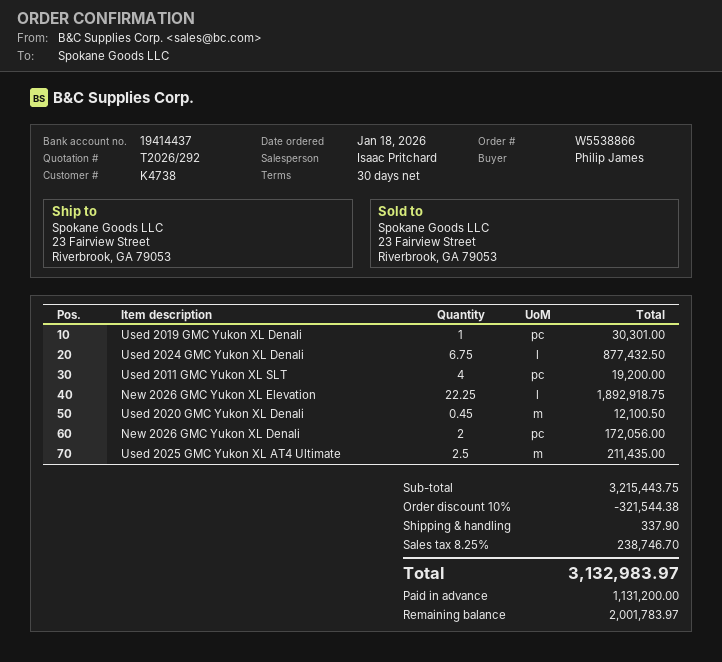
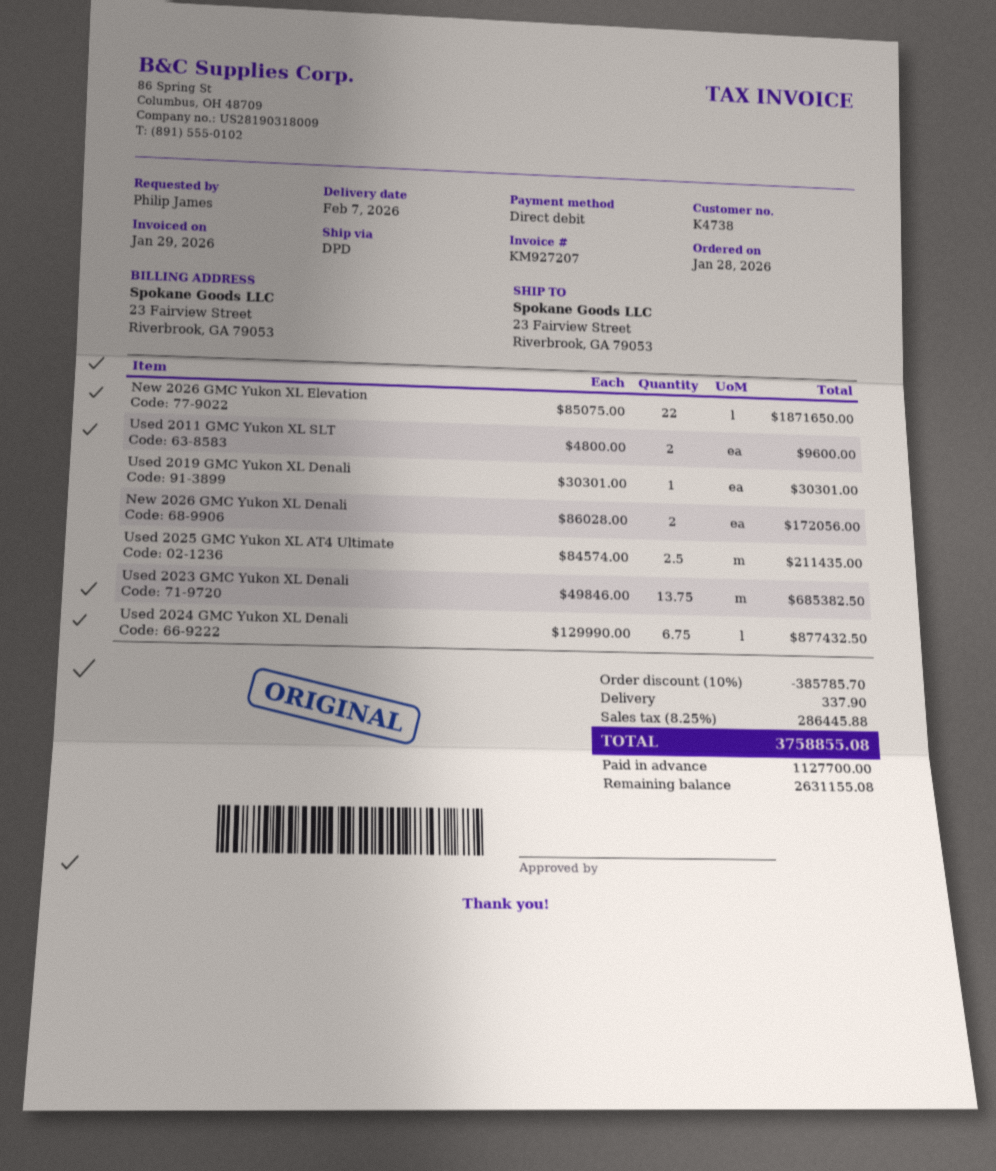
order date: 2026-01-18 -> 2026-01-28
Used 2011 GMC Yukon XL SLT: 4 for 19200.00 -> 2 for 9600.00
New 2026 GMC Yukon XL Elevation: 22.25 for 1892918.75 -> 22 for 1871650.00
Used 2020 GMC Yukon XL Denali: 0.45 for 12100.50 -> none
Used 2023 GMC Yukon XL Denali: none -> 13.75 for 685382.50
discount: 10% = 321544.38 -> 10% = 385785.70
tax: 8.25% = 238746.70 -> 8.25% = 286445.88
total: 3132983.97 -> 3758855.08
deposit: 1131200.00 -> 1127700.00
balance: 2001783.97 -> 2631155.08

